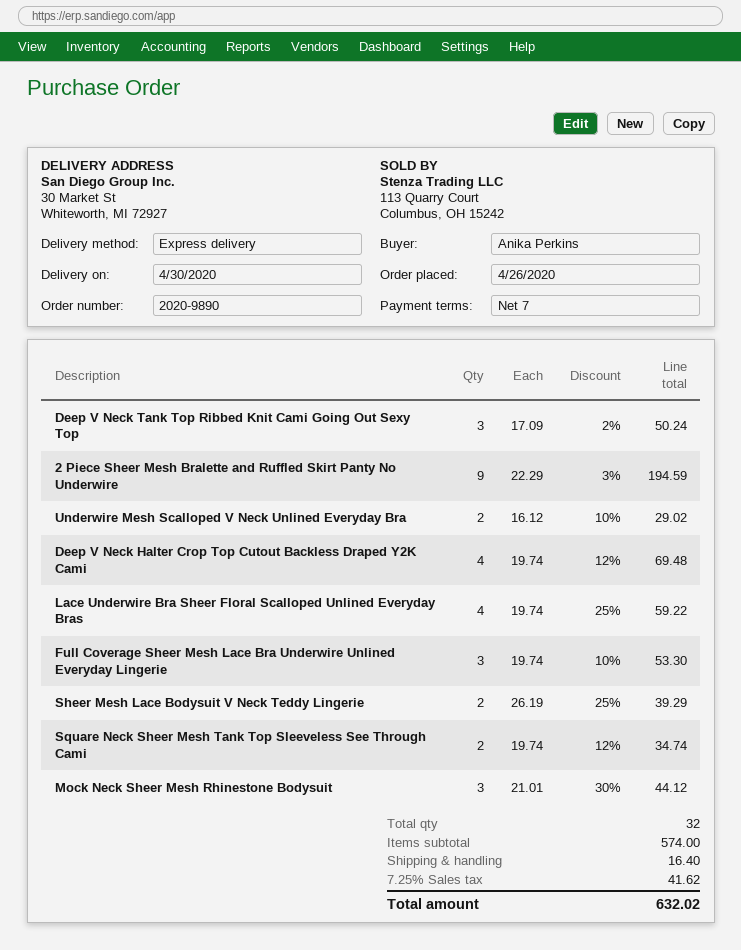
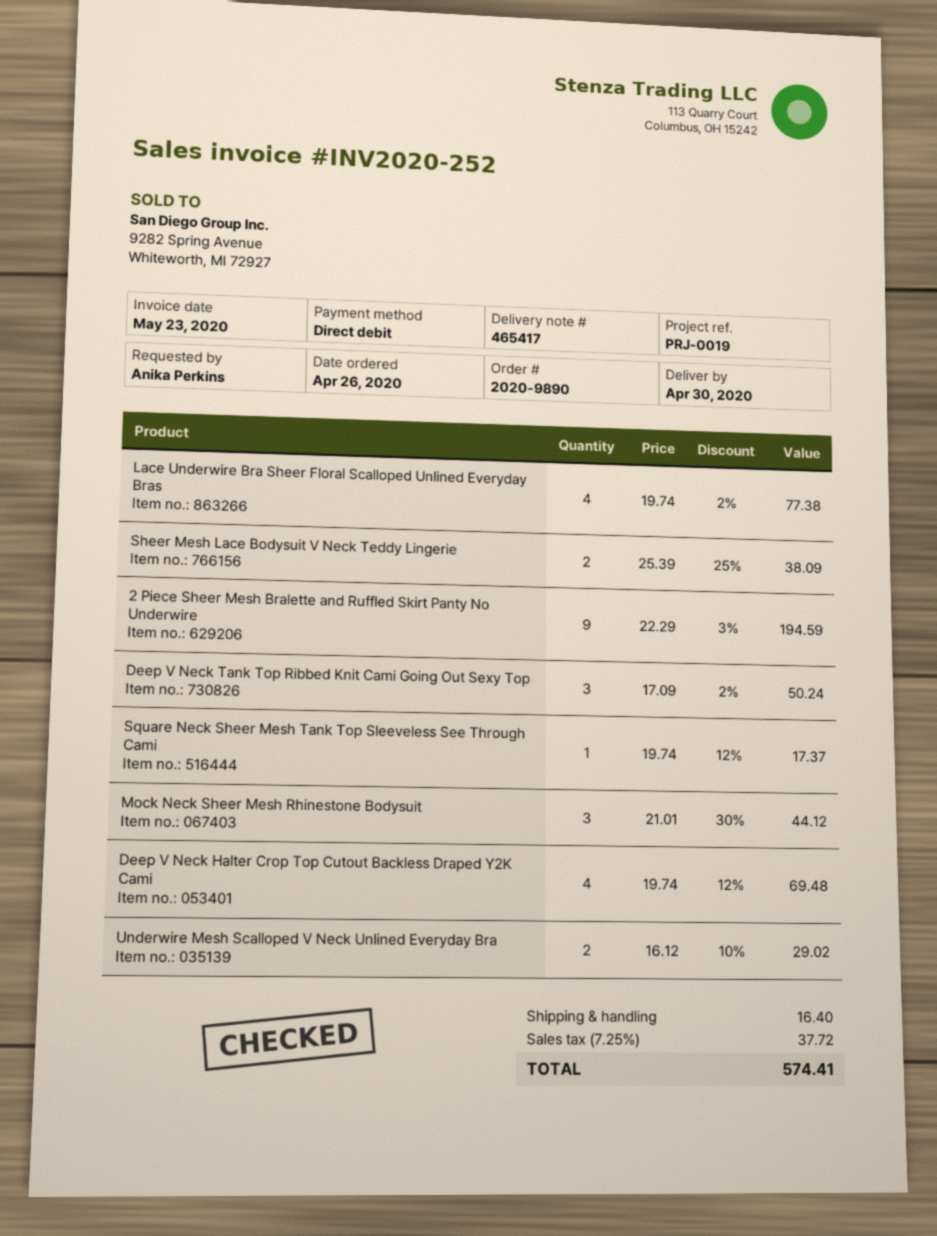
Lace Underwire Bra Sheer Floral Scalloped Unlined Everyday Bras: 4 x 19.74 - 25% = 59.22 -> 4 x 19.74 - 2% = 77.38
Full Coverage Sheer Mesh Lace Bra Underwire Unlined Everyday Lingerie: 3 x 19.74 - 10% = 53.30 -> none
Sheer Mesh Lace Bodysuit V Neck Teddy Lingerie: 2 x 26.19 - 25% = 39.29 -> 2 x 25.39 - 25% = 38.09
Square Neck Sheer Mesh Tank Top Sleeveless See Through Cami: 2 x 19.74 - 12% = 34.74 -> 1 x 19.74 - 12% = 17.37
tax: 7.25% = 41.62 -> 7.25% = 37.72
total: 632.02 -> 574.41

